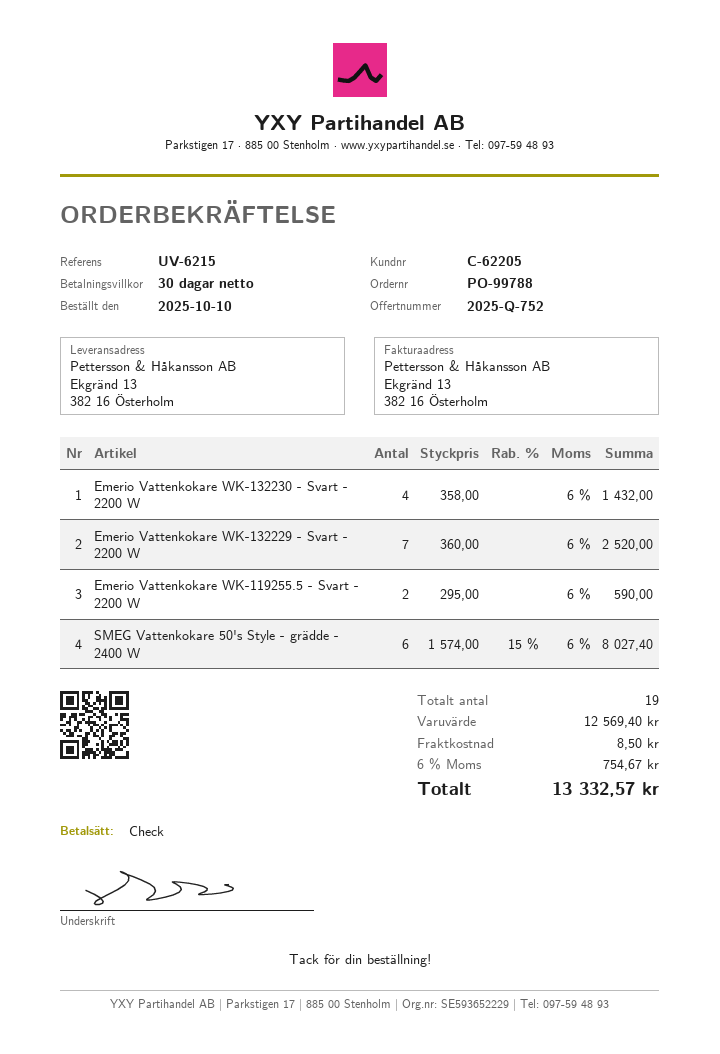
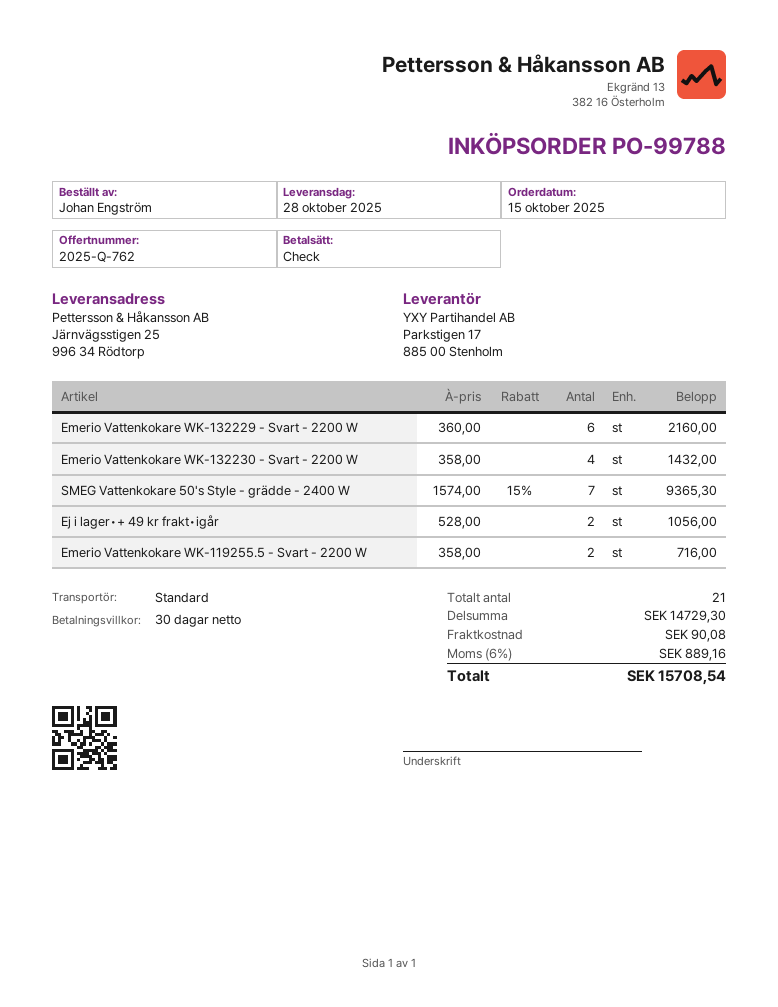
quote number: 2025-Q-752 -> 2025-Q-762
order date: 2025-10-10 -> 2025-10-15
ship to: Ekgränd 13, 382 16 Österholm -> Järnvägsstigen 25, 996 34 Rödtorp
Emerio Vattenkokare WK-132229 - Svart - 2200 W: 7 x 360.00 = 2520.00 -> 6 x 360.00 = 2160.00
Emerio Vattenkokare WK-119255.5 - Svart - 2200 W: 2 x 295.00 = 590.00 -> 2 x 358.00 = 716.00
SMEG Vattenkokare 50's Style - grädde - 2400 W: 6 x 1574.00 - 15% = 8027.40 -> 7 x 1574.00 - 15% = 9365.30
Ej i lager•+ 49 kr frakt•igår: none -> 2 x 528.00 = 1056.00
total quantity: 19 -> 21
subtotal: 12569.40 -> 14729.30
shipping: 8.50 -> 90.08
tax: 6% = 754.67 -> 6% = 889.16
total: 13332.57 -> 15708.54

